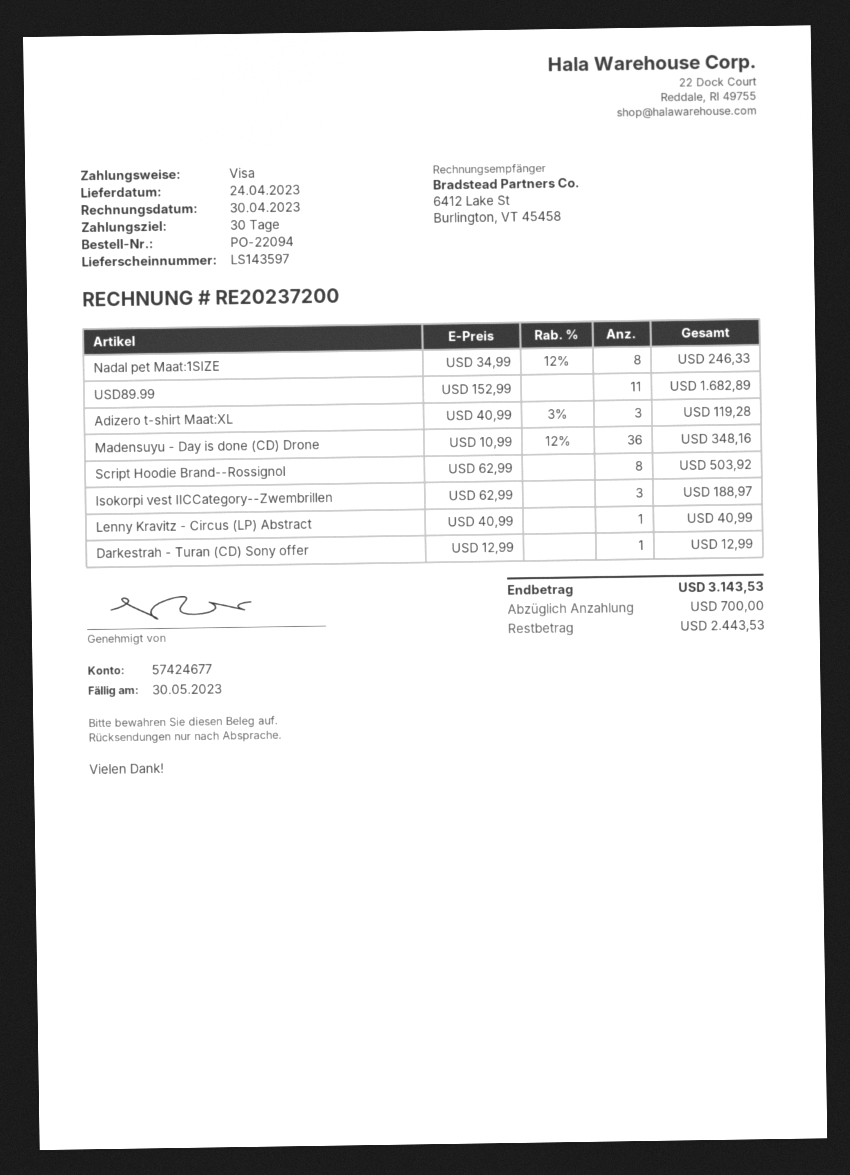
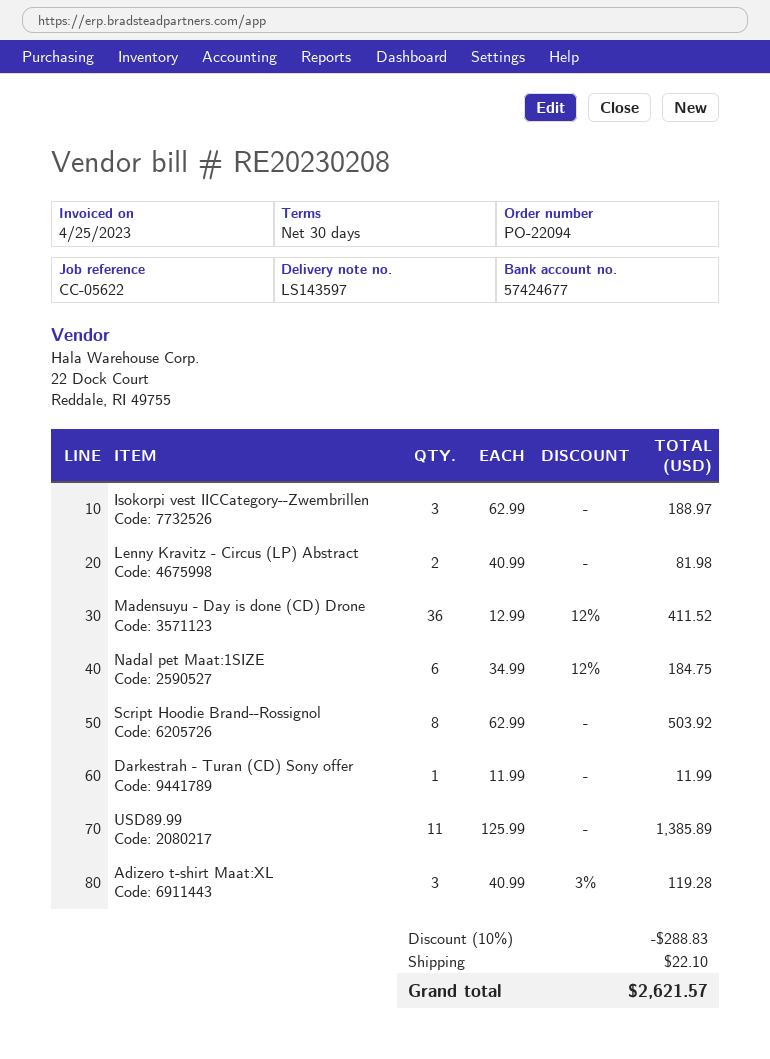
invoice number: RE20237200 -> RE20230208
invoice date: 2023-04-30 -> 2023-04-25
Nadal pet Maat:1SIZE: 8 x 34.99 - 12% = 246.33 -> 6 x 34.99 - 12% = 184.75
USD89.99: 11 x 152.99 = 1682.89 -> 11 x 125.99 = 1385.89
Madensuyu - Day is done (CD) Drone: 36 x 10.99 - 12% = 348.16 -> 36 x 12.99 - 12% = 411.52
Lenny Kravitz - Circus (LP) Abstract: 1 x 40.99 = 40.99 -> 2 x 40.99 = 81.98
Darkestrah - Turan (CD) Sony offer: 1 x 12.99 = 12.99 -> 1 x 11.99 = 11.99
discount: none -> 10% = 288.83
shipping: none -> 22.10
total: 3143.53 -> 2621.57

